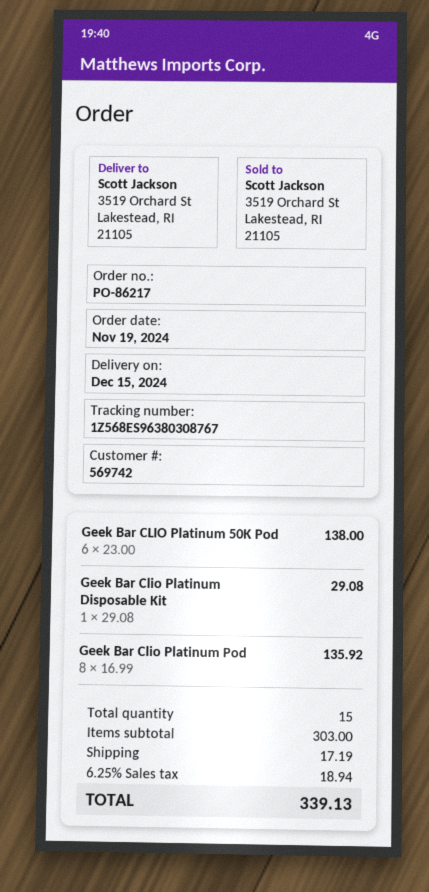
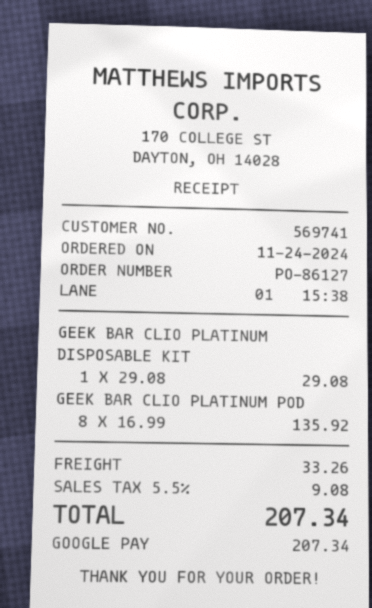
order number: PO-86217 -> PO-86127
order date: 2024-11-19 -> 2024-11-24
customer number: 569742 -> 569741
Geek Bar CLIO Platinum 50K Pod: 6 x 23.00 = 138.00 -> none
shipping: 17.19 -> 33.26
tax: 6.25% = 18.94 -> 5.5% = 9.08
total: 339.13 -> 207.34

